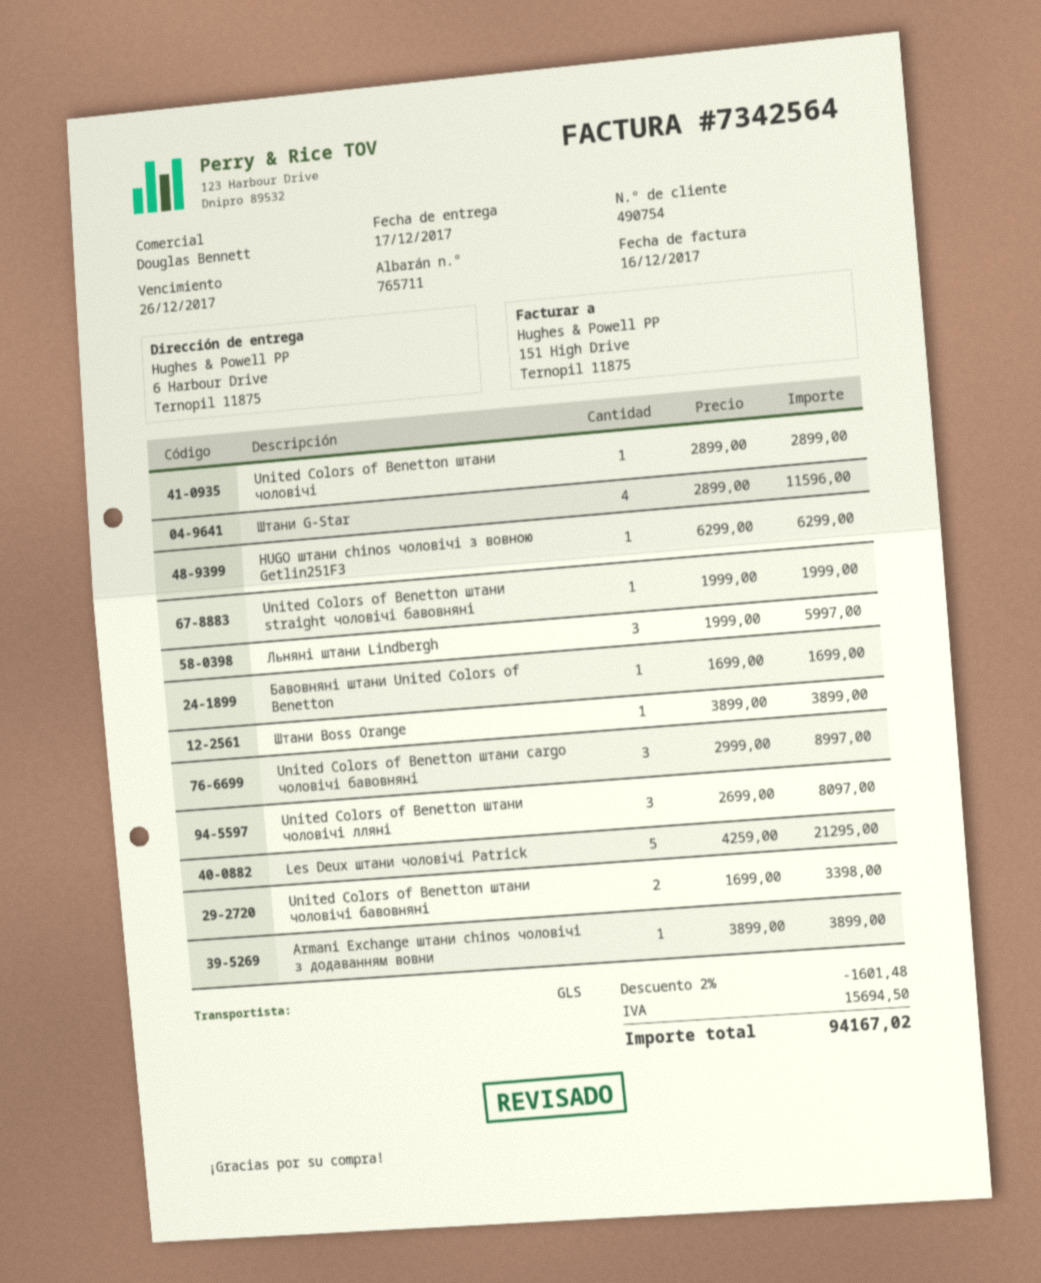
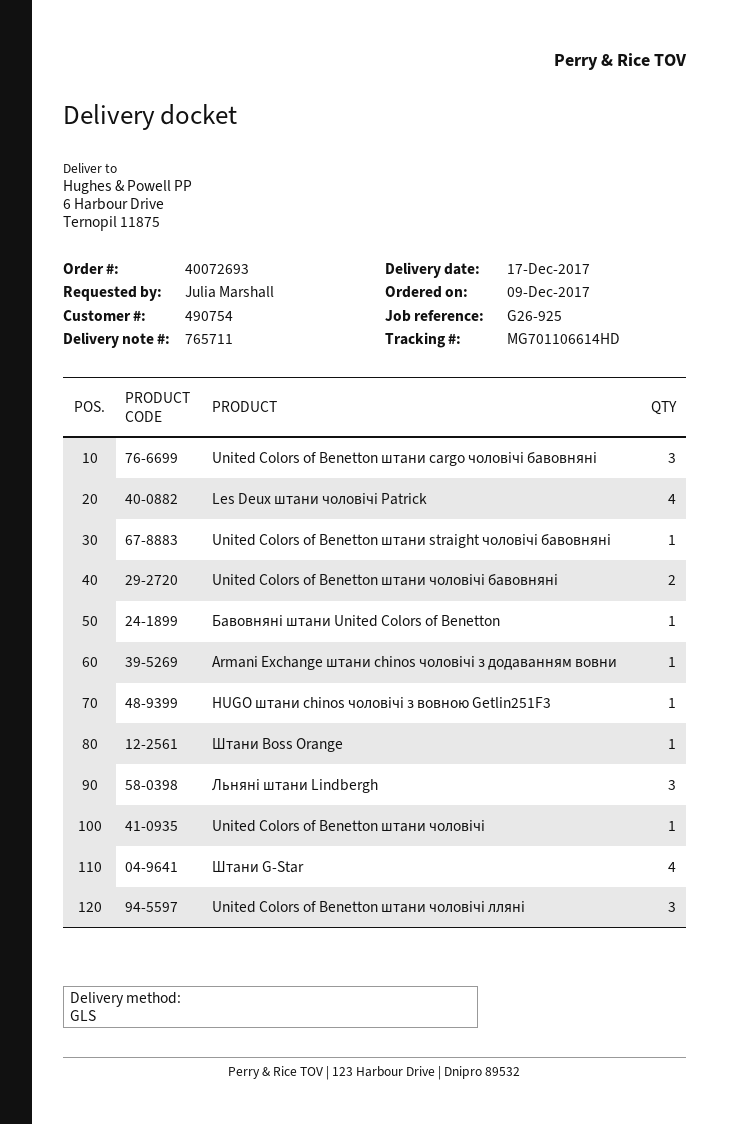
Les Deux штани чоловічі Patrick: 5 -> 4

